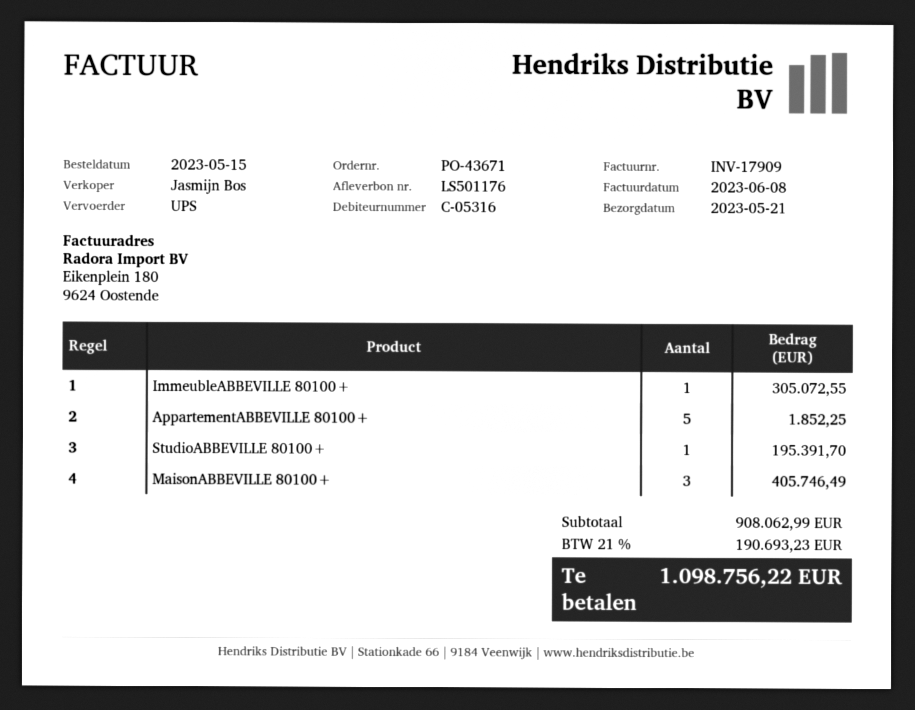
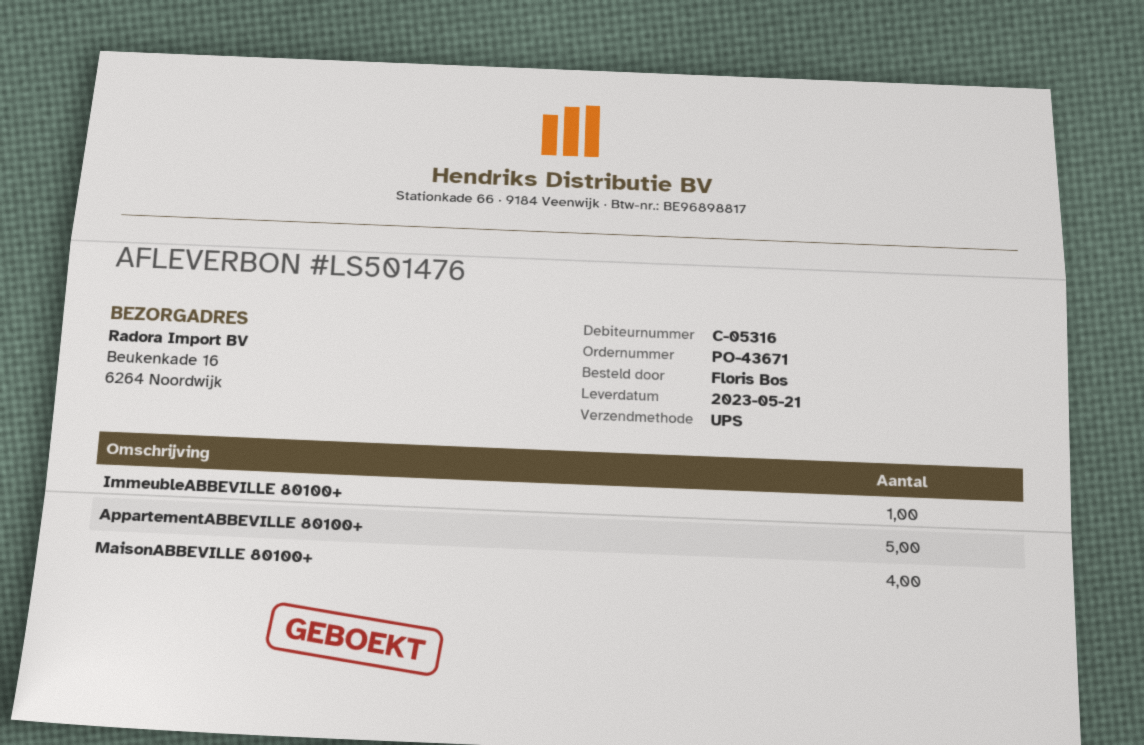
delivery note number: LS501176 -> LS501476
StudioABBEVILLE 80100+: 1 -> none
MaisonABBEVILLE 80100+: 3 -> 4

